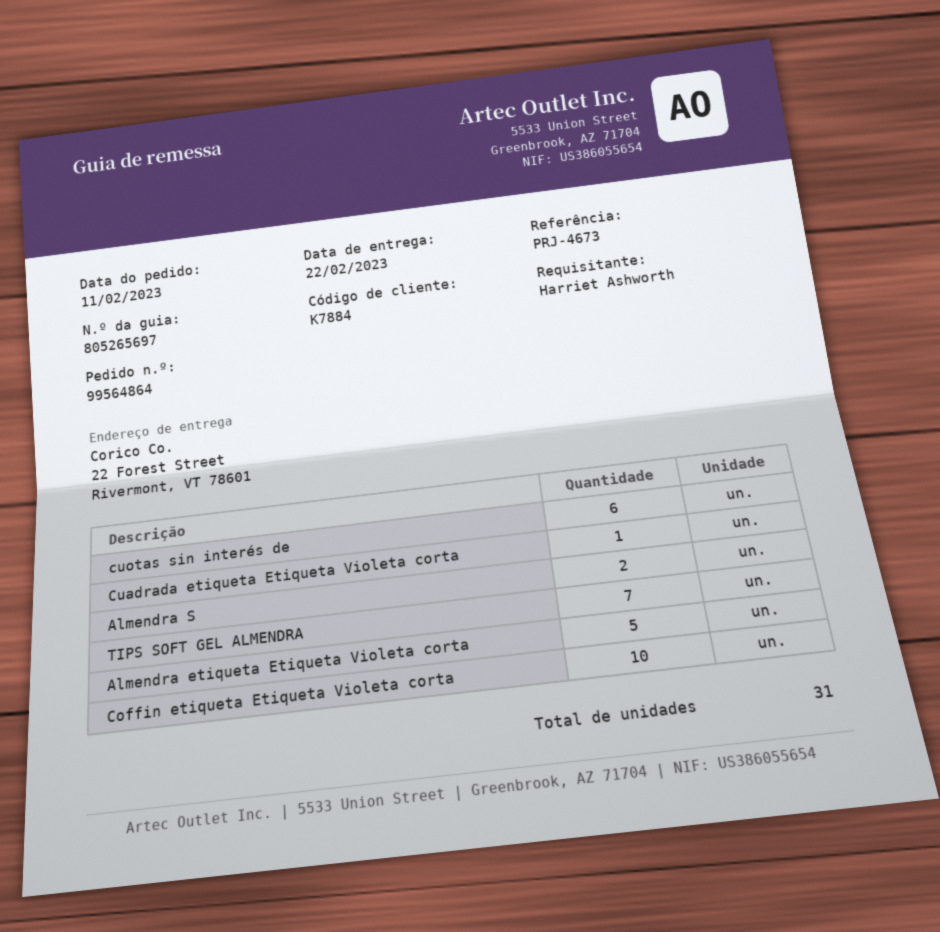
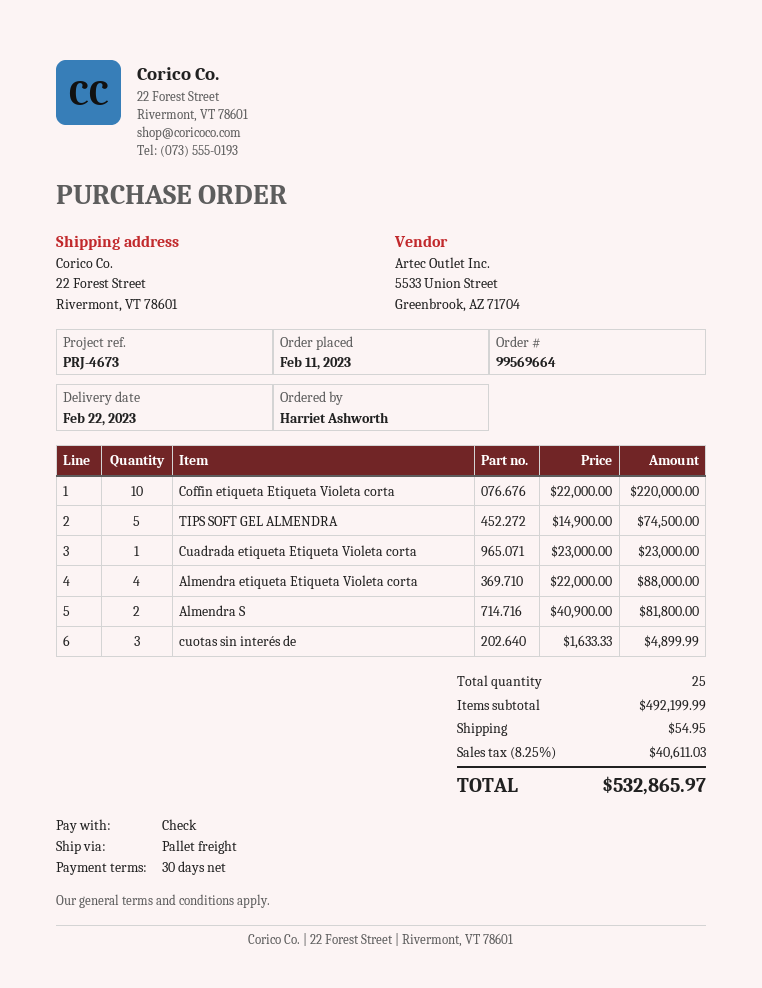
order number: 99564864 -> 99569664
cuotas sin interés de: 6 -> 3
TIPS SOFT GEL ALMENDRA: 7 -> 5
Almendra etiqueta Etiqueta Violeta corta: 5 -> 4
total quantity: 31 -> 25

